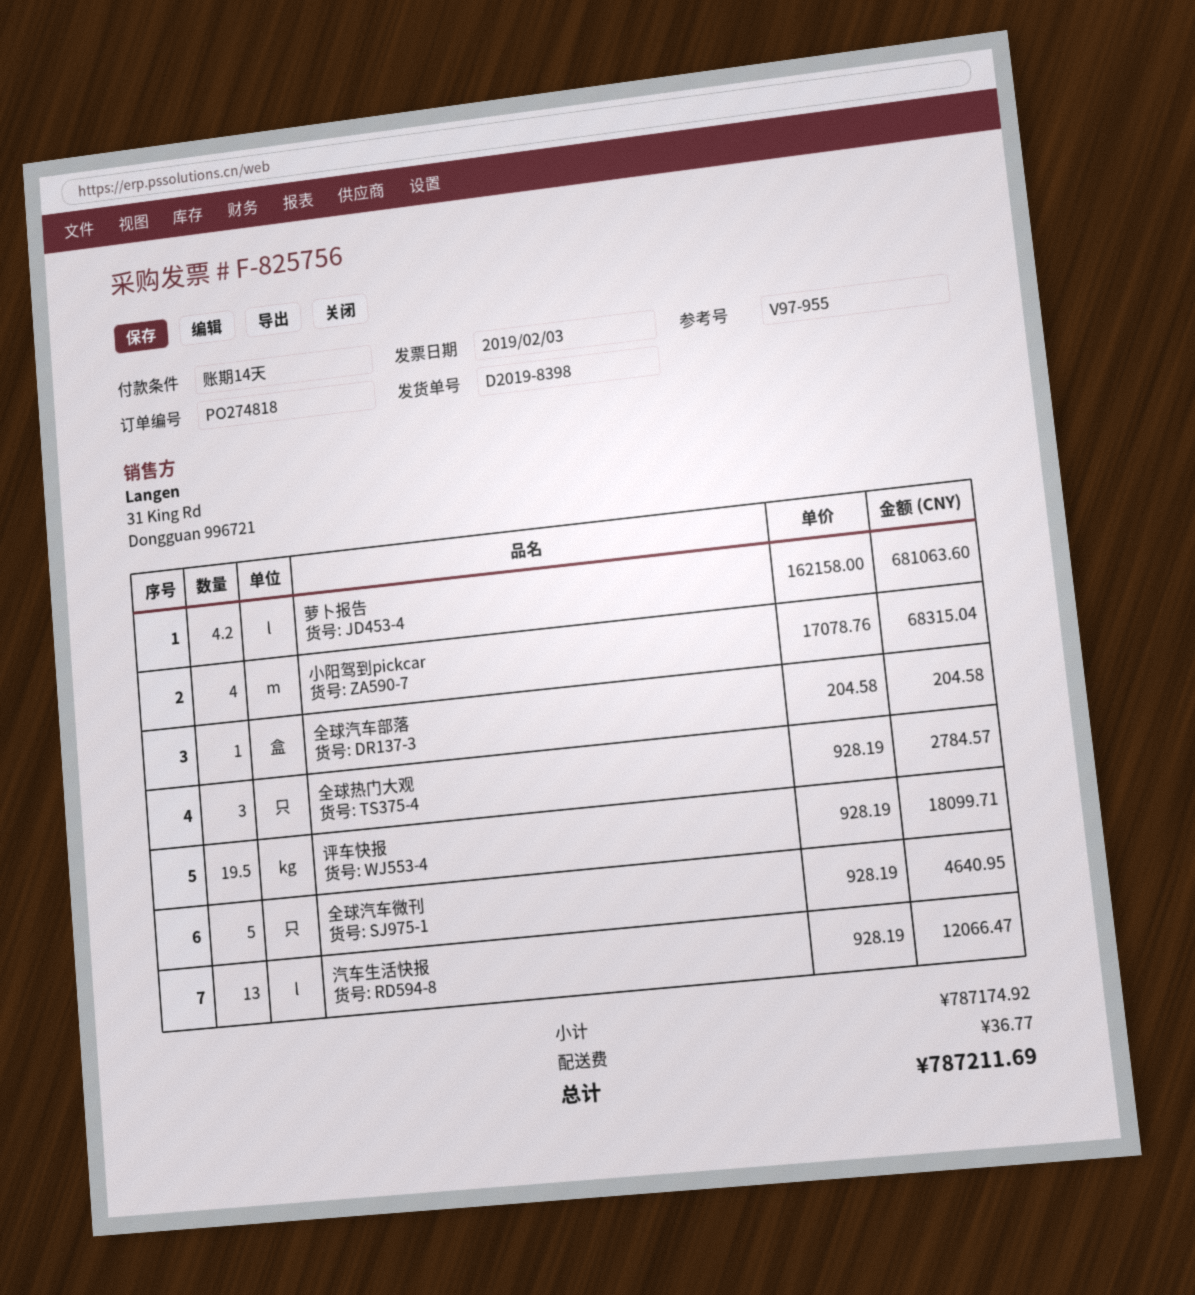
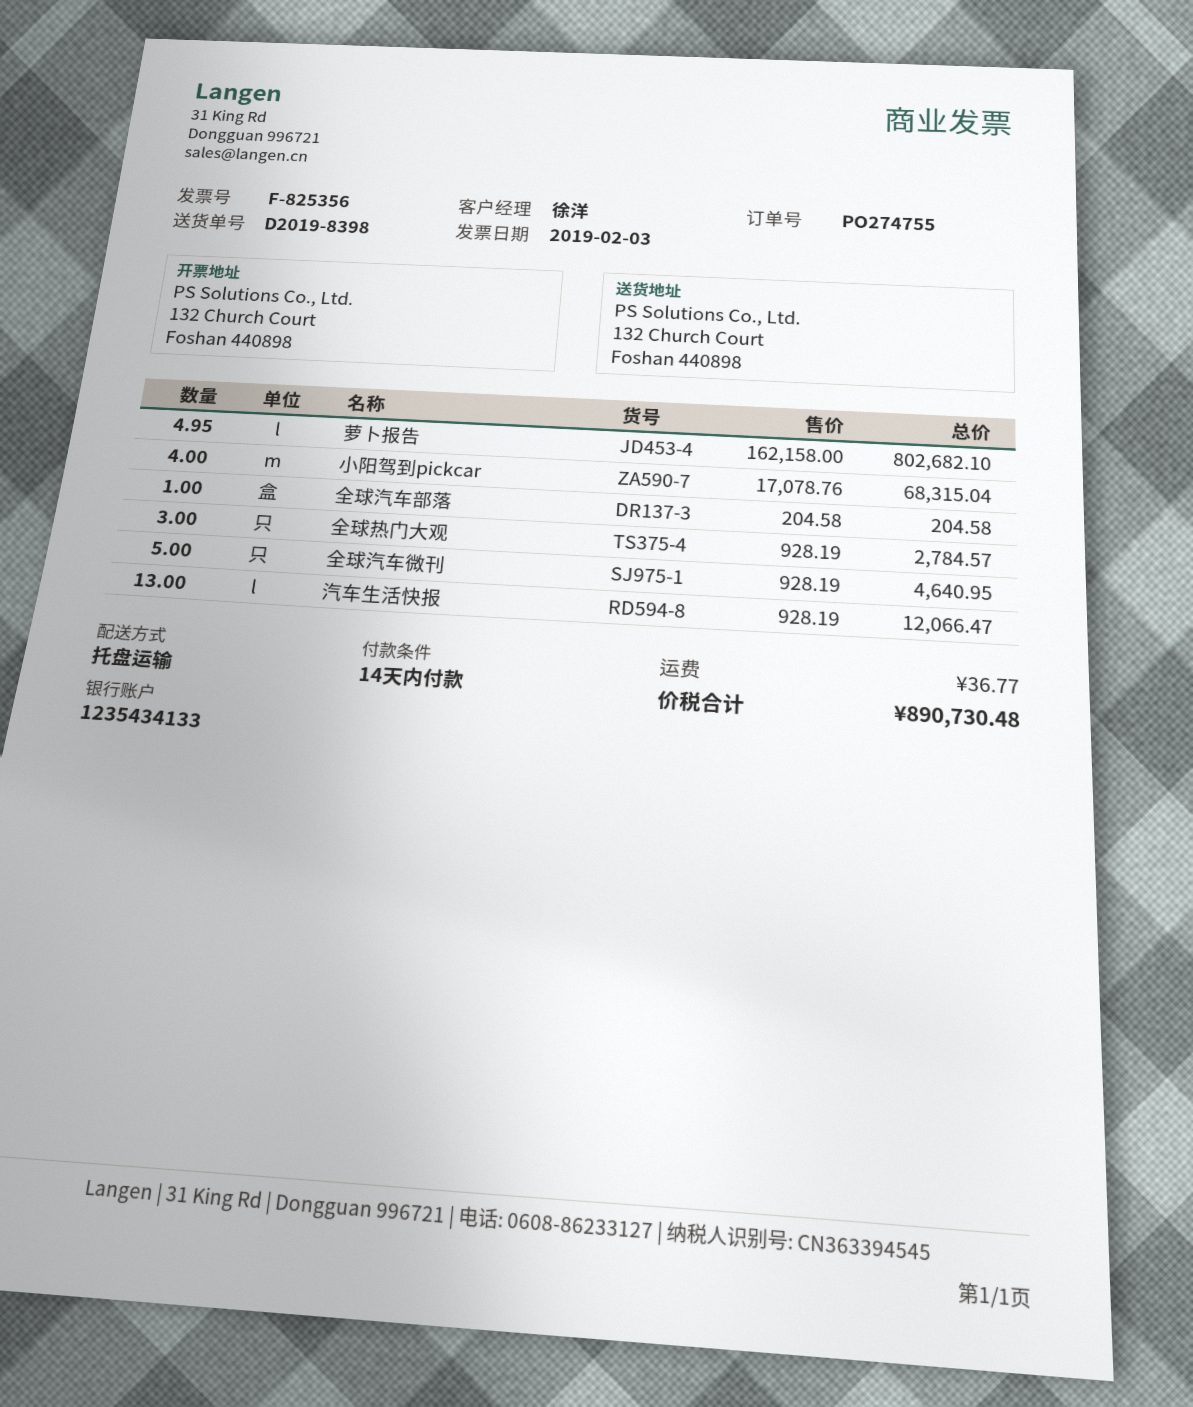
order number: PO274818 -> PO274755
invoice number: F-825756 -> F-825356
萝卜报告: 4.2 x 162158.00 = 681063.60 -> 4.95 x 162158.00 = 802682.10
评车快报: 19.5 x 928.19 = 18099.71 -> none
total: 787211.69 -> 890730.48

